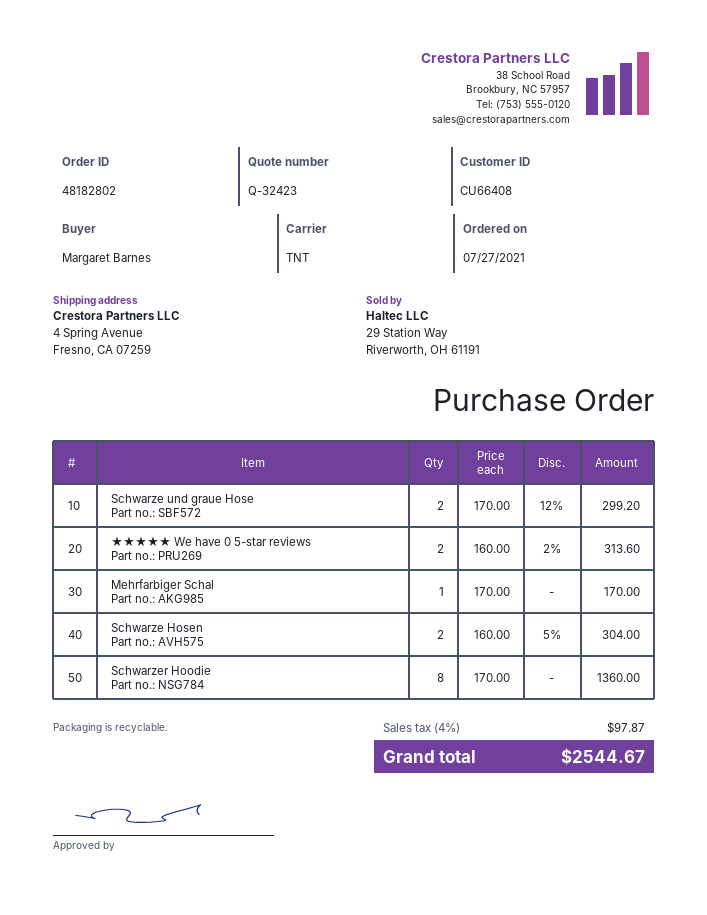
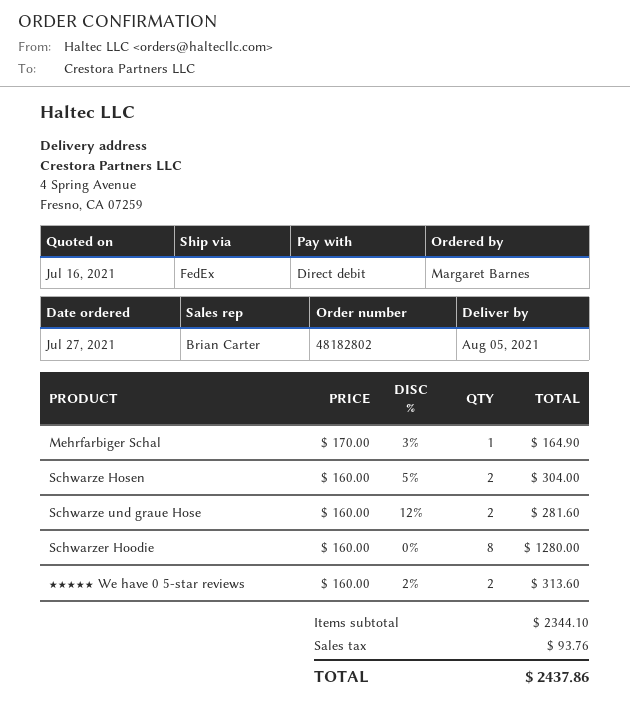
shipping method: TNT -> FedEx
Schwarze und graue Hose: 2 x 170.00 - 12% = 299.20 -> 2 x 160.00 - 12% = 281.60
Mehrfarbiger Schal: 1 x 170.00 = 170.00 -> 1 x 170.00 - 3% = 164.90
Schwarzer Hoodie: 8 x 170.00 = 1360.00 -> 8 x 160.00 = 1280.00
tax: 97.87 -> 93.76
total: 2544.67 -> 2437.86

